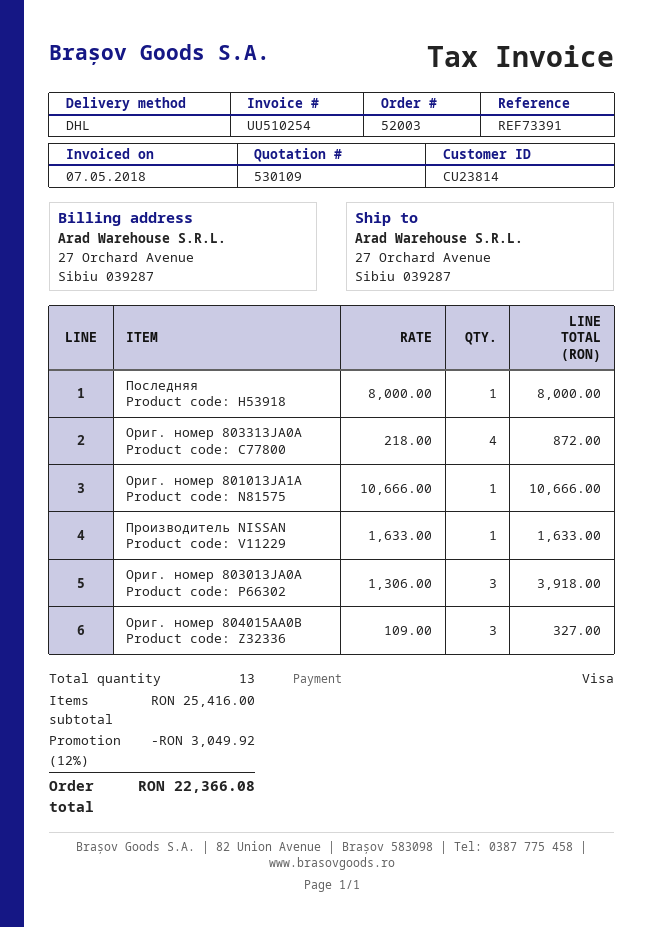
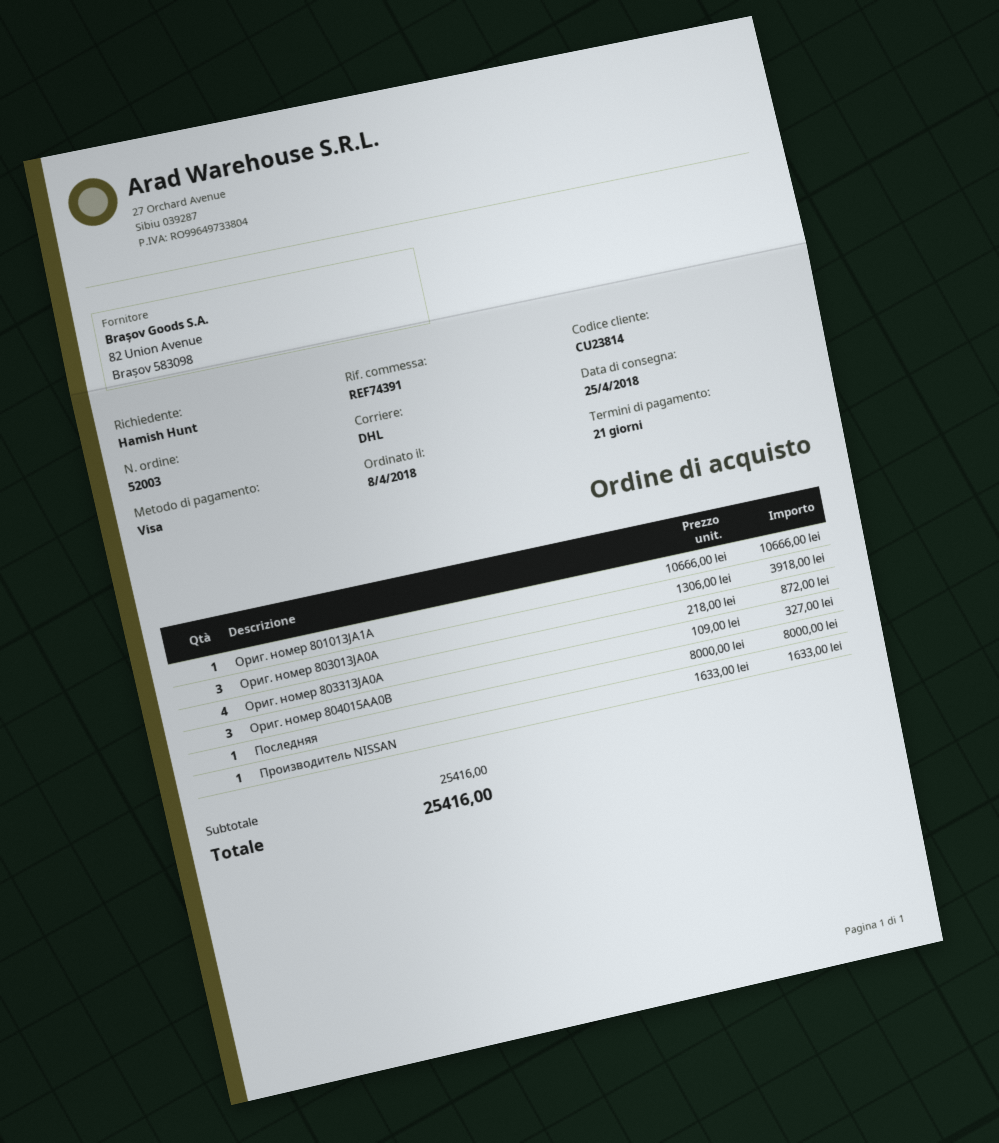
reference: REF73391 -> REF74391
discount: 12% = 3049.92 -> none
total: 22366.08 -> 25416.00

